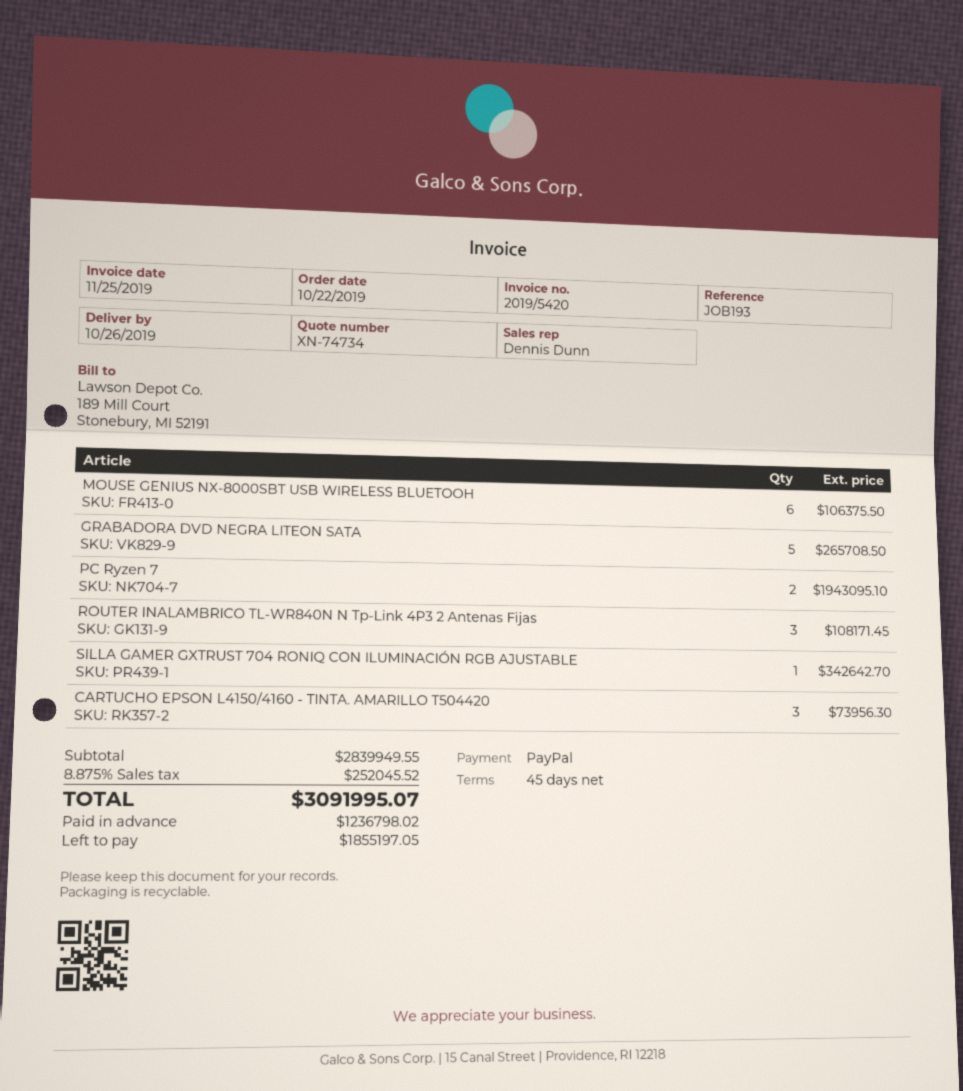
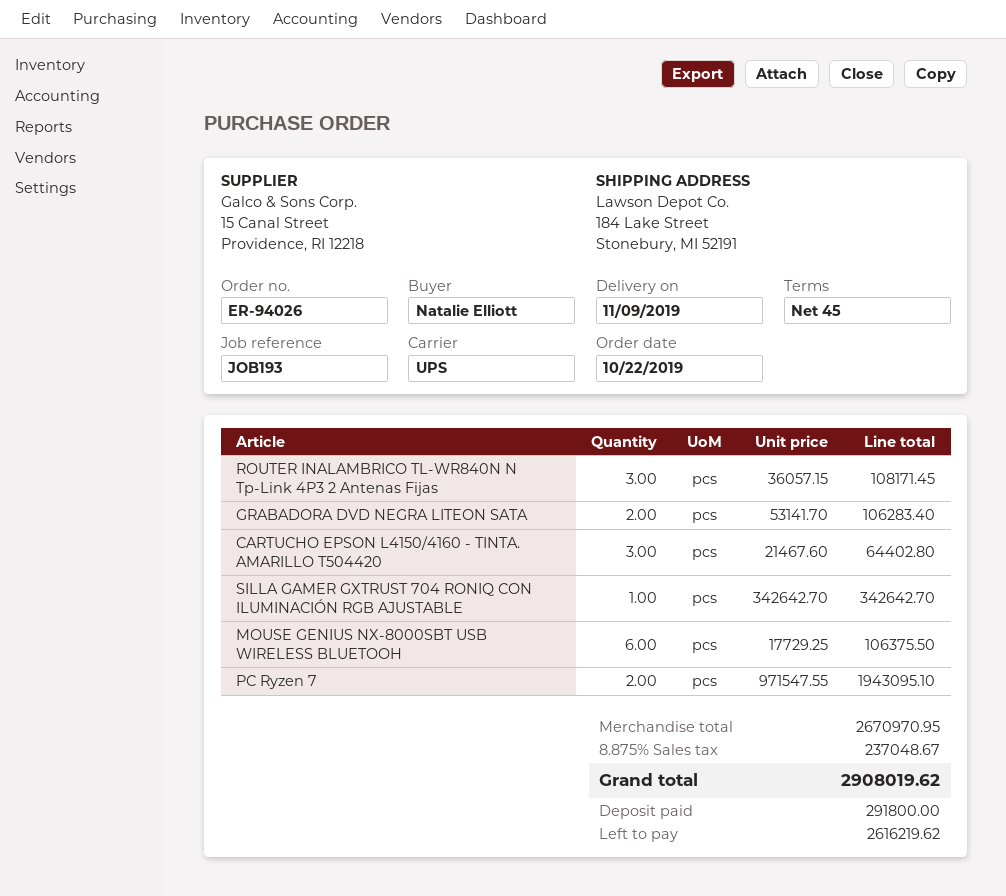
delivery date: 2019-10-26 -> 2019-11-09
GRABADORA DVD NEGRA LITEON SATA: 5 for 265708.50 -> 2 for 106283.40
CARTUCHO EPSON L4150/4160 - TINTA. AMARILLO T504420: 3 for 73956.30 -> 3 for 64402.80
subtotal: 2839949.55 -> 2670970.95
tax: 8.875% = 252045.52 -> 8.875% = 237048.67
total: 3091995.07 -> 2908019.62
deposit: 1236798.02 -> 291800.00
balance: 1855197.05 -> 2616219.62

